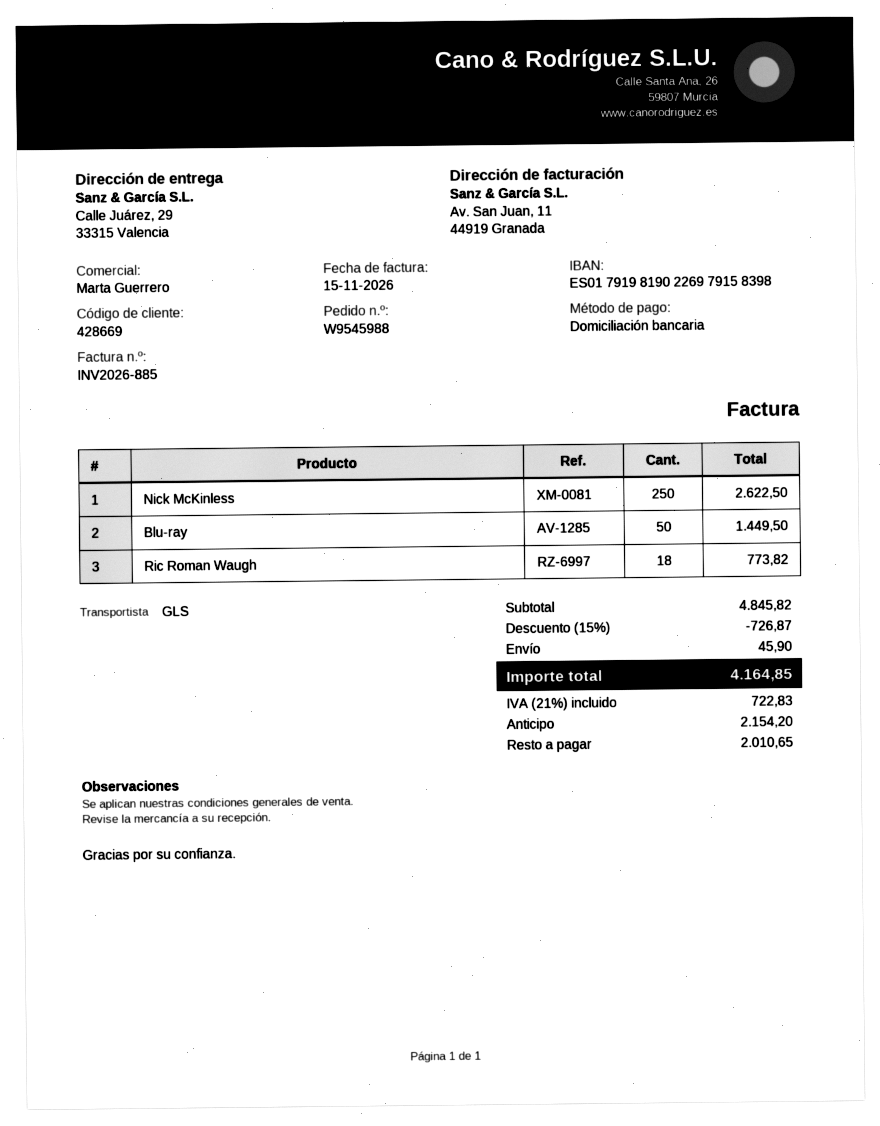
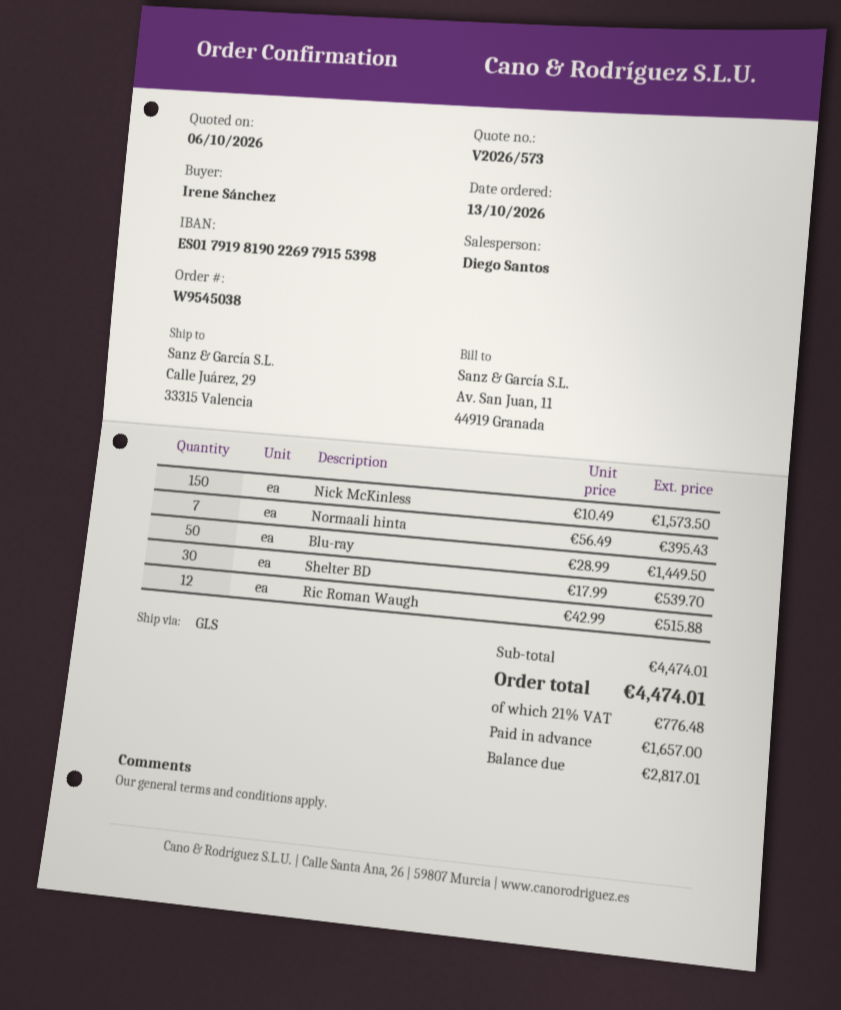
order number: W9545988 -> W9545038
sales rep: Marta Guerrero -> Diego Santos
bank account: ES0179198190226979158398 -> ES0179198190226979155398
Nick McKinless: 250 for 2622.50 -> 150 for 1573.50
Ric Roman Waugh: 18 for 773.82 -> 12 for 515.88
Normaali hinta: none -> 7 for 395.43
Shelter BD: none -> 30 for 539.70
subtotal: 4845.82 -> 4474.01
discount: 15% = 726.87 -> none
shipping: 45.90 -> none
tax: 21% = 722.83 -> 21% = 776.48
total: 4164.85 -> 4474.01
deposit: 2154.20 -> 1657.00
balance: 2010.65 -> 2817.01

